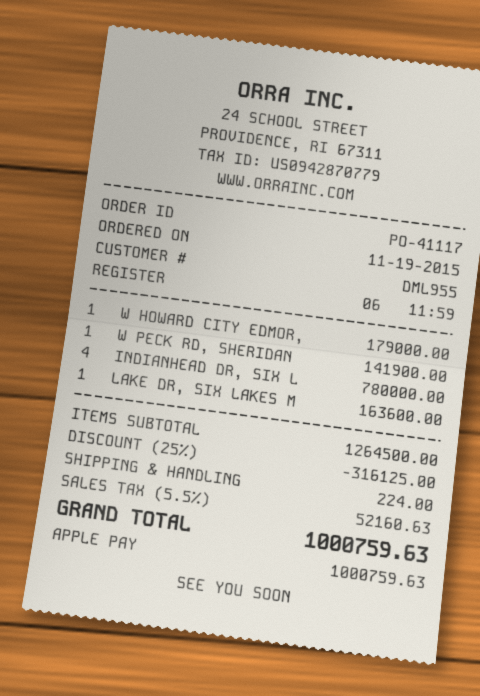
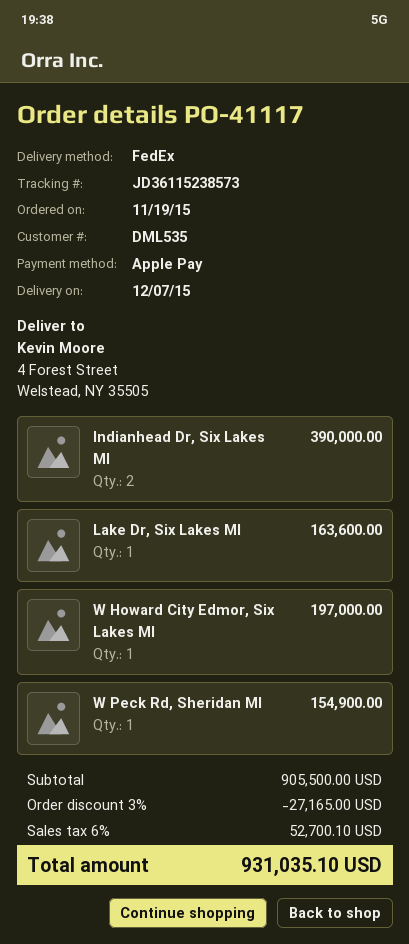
customer number: DML955 -> DML535
W HOWARD CITY EDMOR,: 1 for 179000.00 -> 1 for 197000.00
W PECK RD, SHERIDAN: 1 for 141900.00 -> 1 for 154900.00
INDIANHEAD DR, SIX L: 4 for 780000.00 -> 2 for 390000.00
subtotal: 1264500.00 -> 905500.00
discount: 25% = 316125.00 -> 3% = 27165.00
shipping: 224.00 -> none
tax: 5.5% = 52160.63 -> 6% = 52700.10
total: 1000759.63 -> 931035.10

